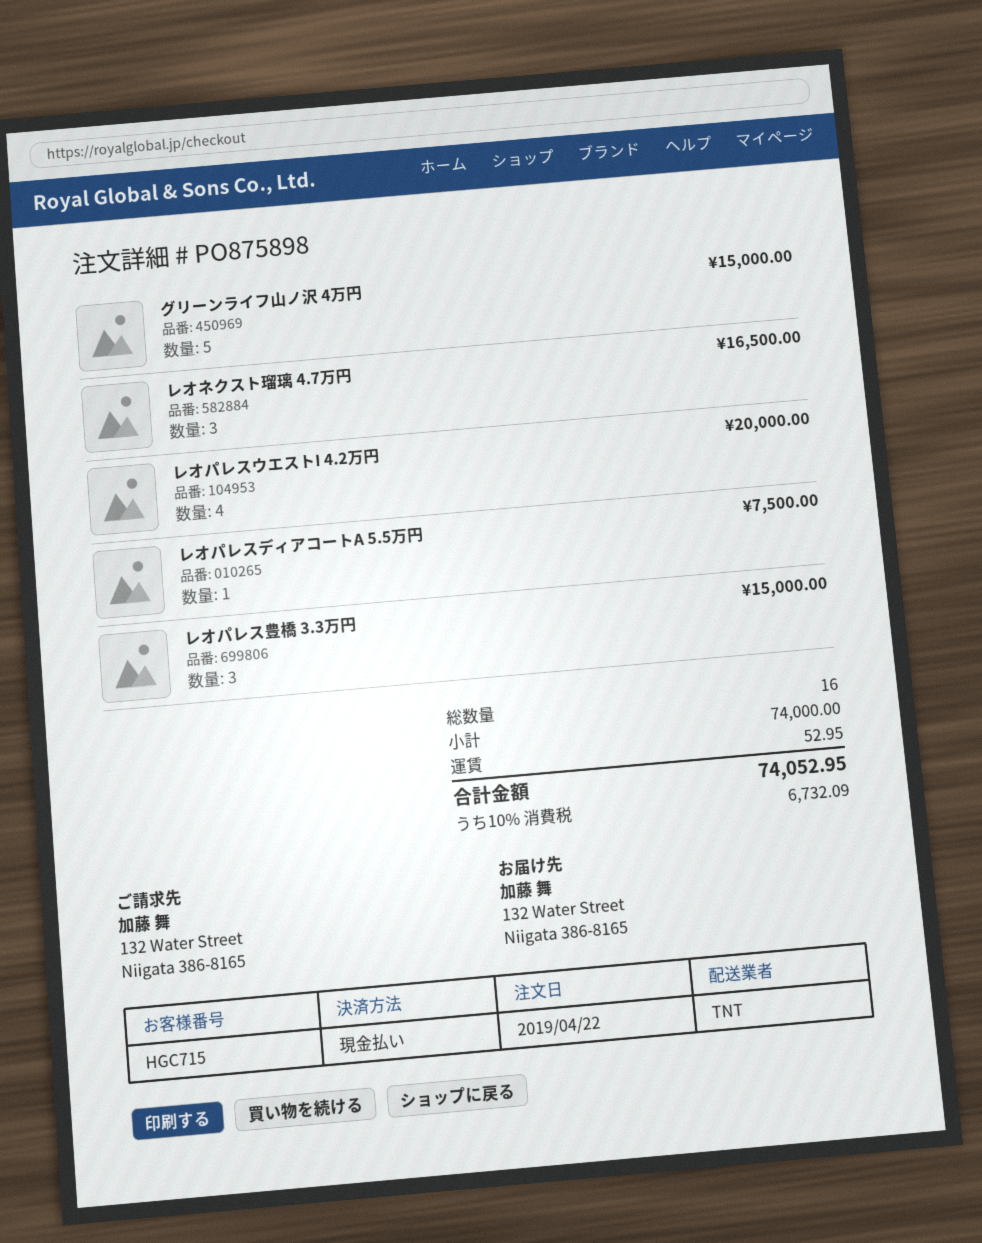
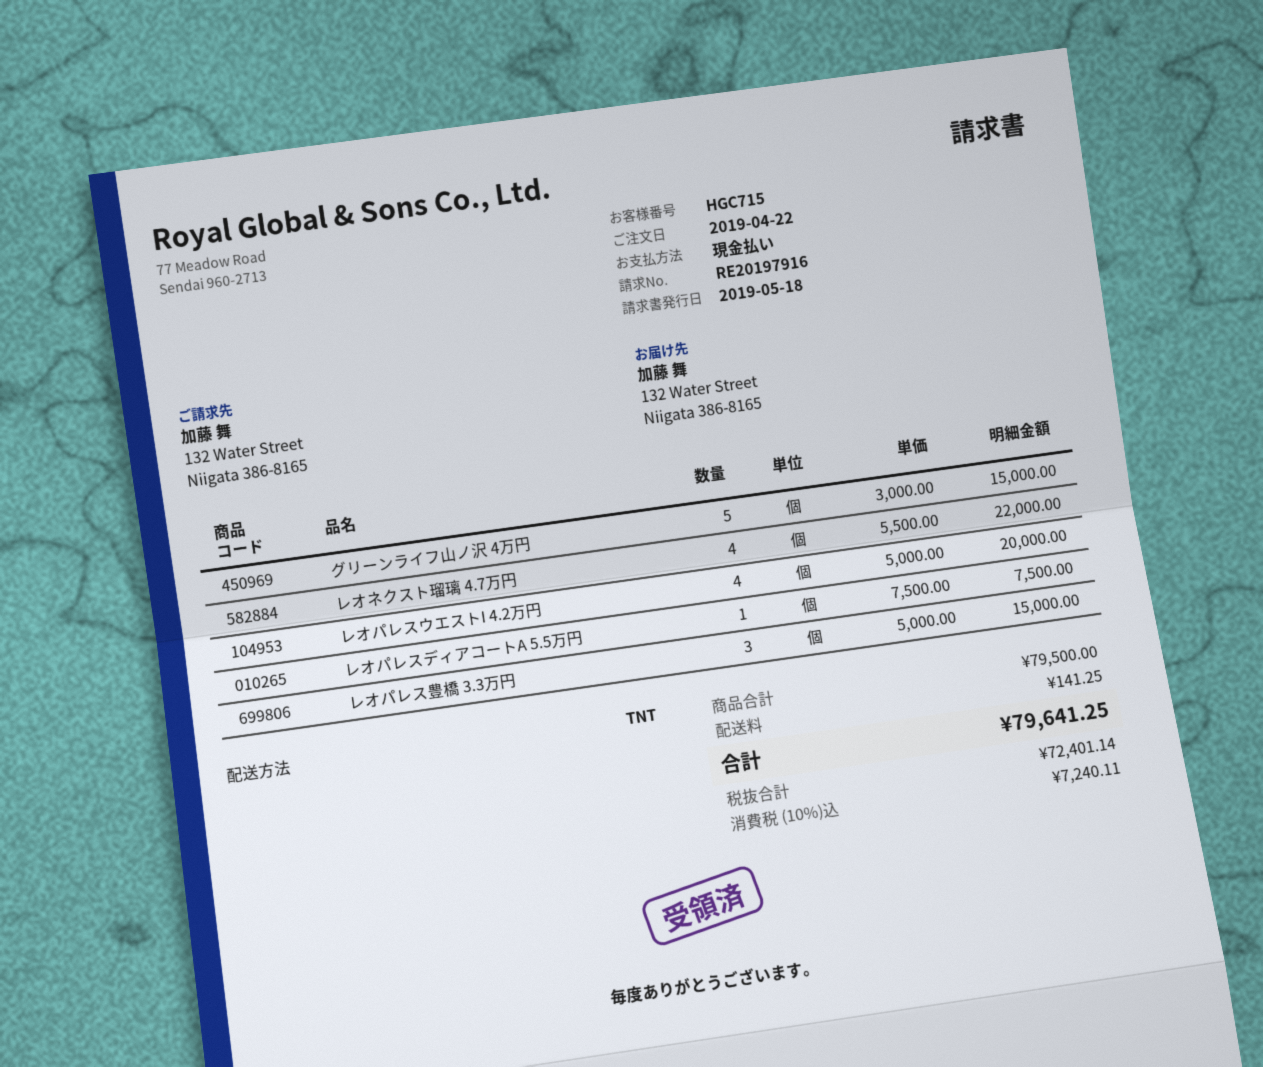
レオネクスト瑠璃 4.7万円: 3 for 16500.00 -> 4 for 22000.00
subtotal: 74000.00 -> 79500.00
shipping: 52.95 -> 141.25
tax: 10% = 6732.09 -> 10% = 7240.11
total: 74052.95 -> 79641.25

